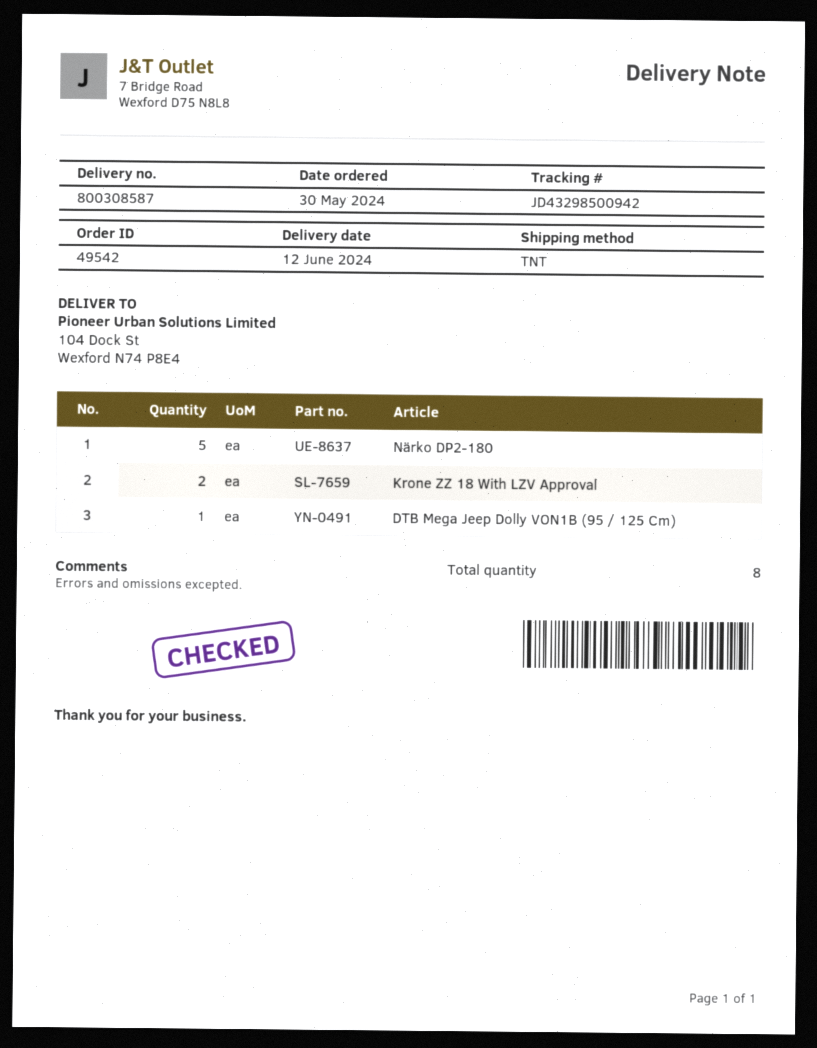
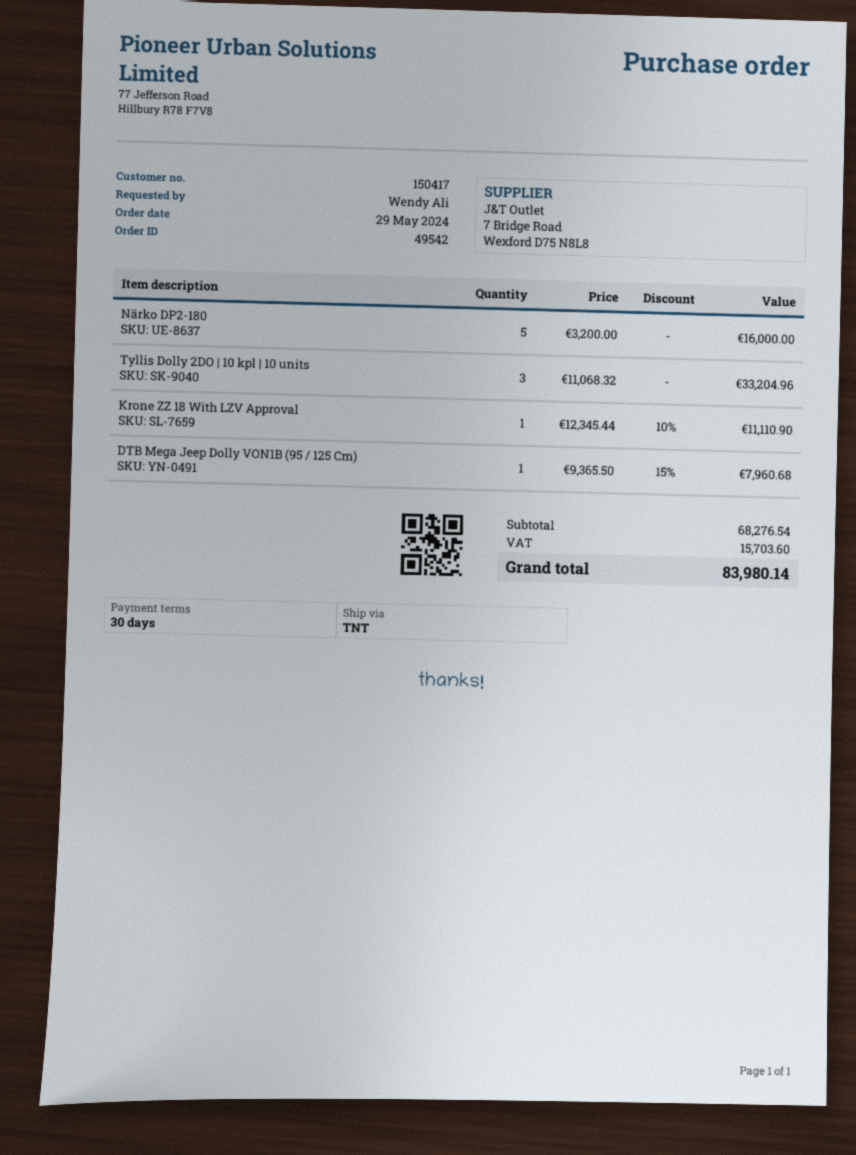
order date: 2024-05-30 -> 2024-05-29
Krone ZZ 18 With LZV Approval: 2 -> 1
Tyllis Dolly 2DO | 10 kpl | 10 units: none -> 3

